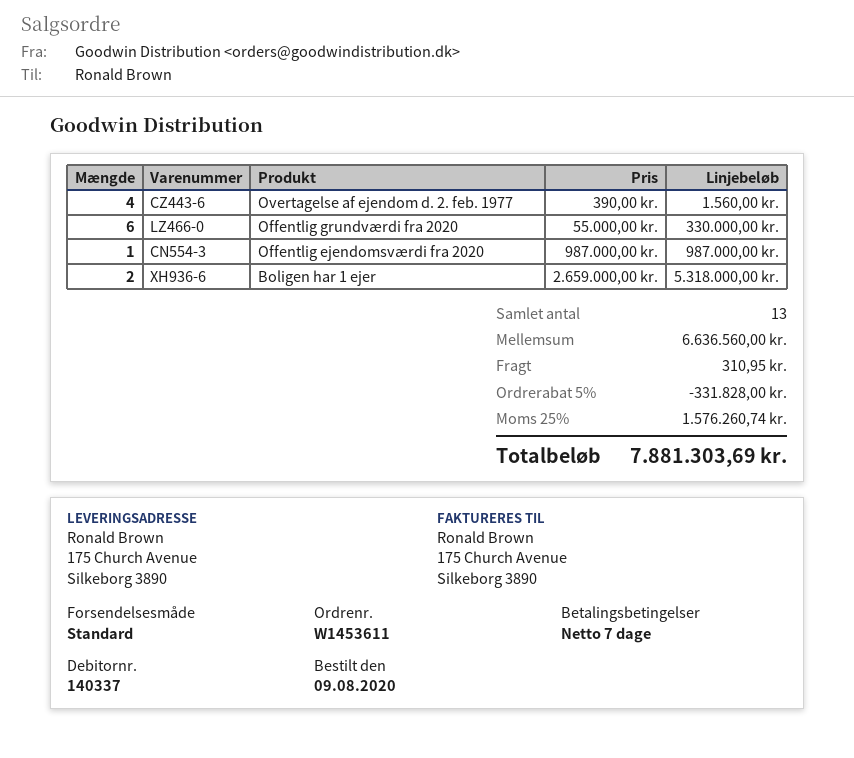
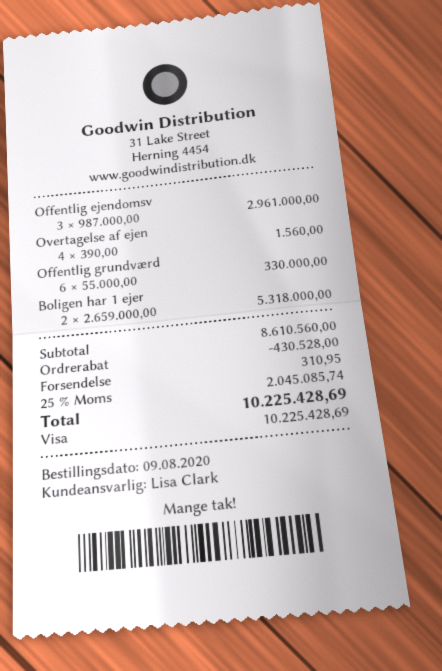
Offentlig ejendomsværdi fra 2020: 1 x 987000.00 = 987000.00 -> 3 x 987000.00 = 2961000.00
subtotal: 6636560.00 -> 8610560.00
discount: 331828.00 -> 430528.00
tax: 25% = 1576260.74 -> 25% = 2045085.74
total: 7881303.69 -> 10225428.69

